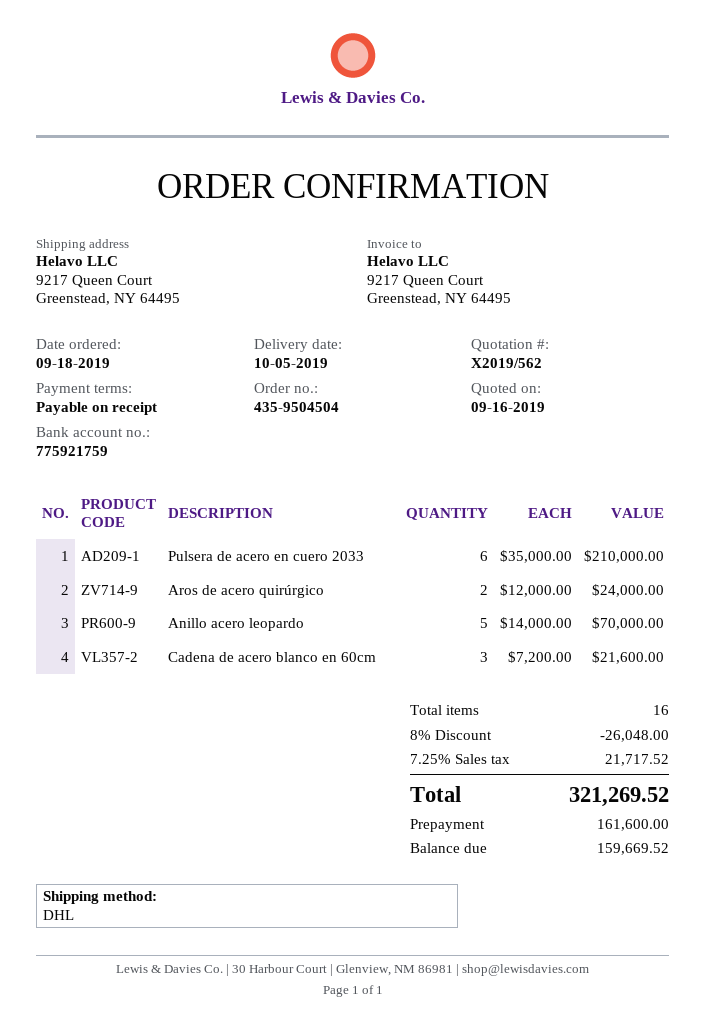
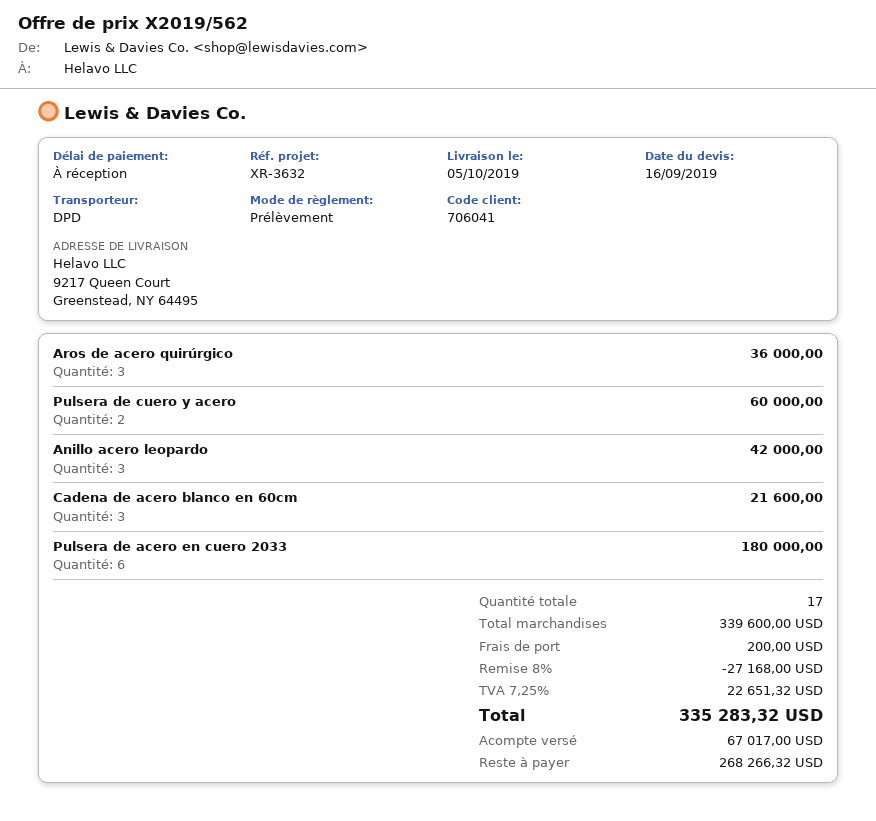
shipping method: DHL -> DPD
Pulsera de acero en cuero 2033: 6 for 210000.00 -> 6 for 180000.00
Aros de acero quirúrgico: 2 for 24000.00 -> 3 for 36000.00
Anillo acero leopardo: 5 for 70000.00 -> 3 for 42000.00
Pulsera de cuero y acero: none -> 2 for 60000.00
total quantity: 16 -> 17
discount: 8% = 26048.00 -> 8% = 27168.00
shipping: none -> 200.00
tax: 7.25% = 21717.52 -> 7.25% = 22651.32
total: 321269.52 -> 335283.32
deposit: 161600.00 -> 67017.00
balance: 159669.52 -> 268266.32

